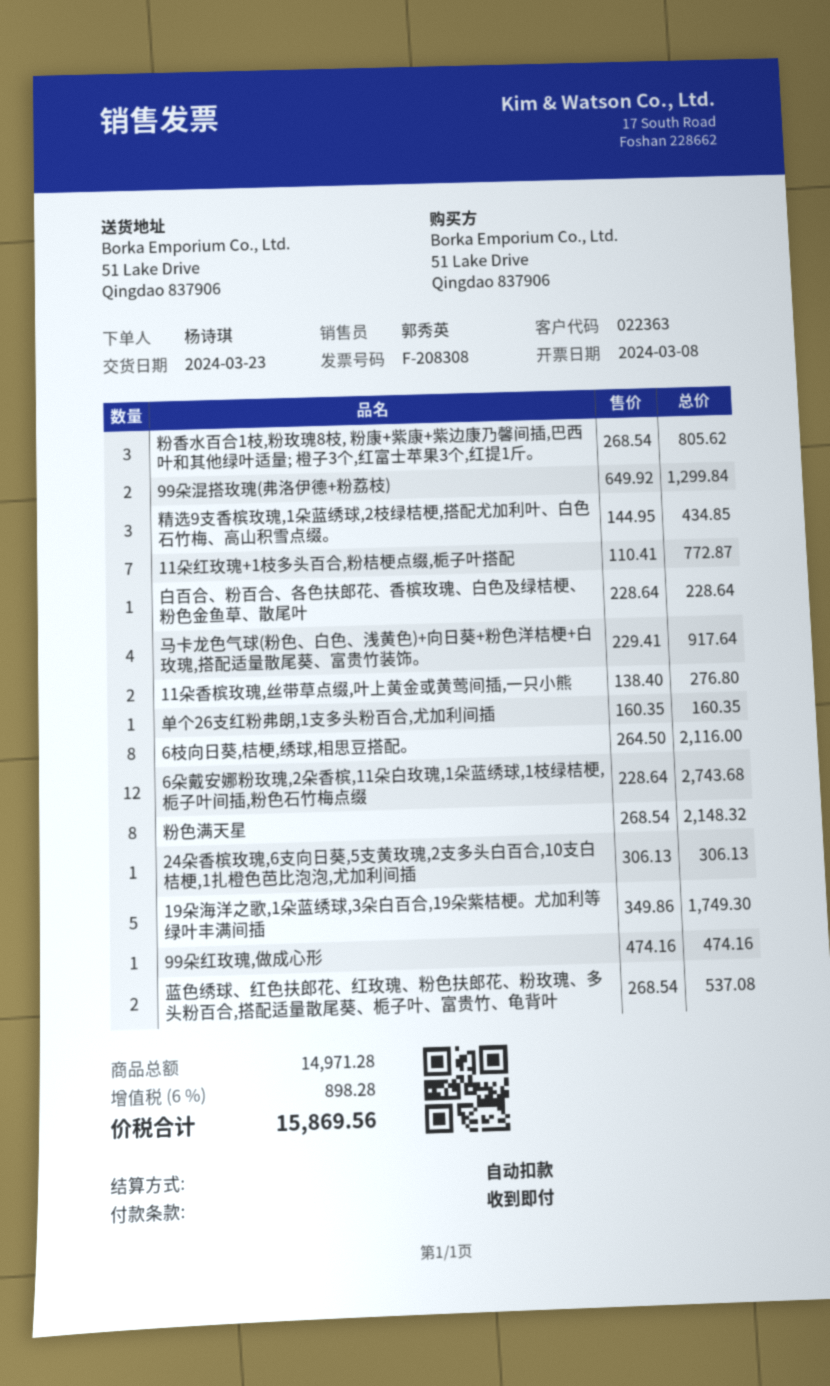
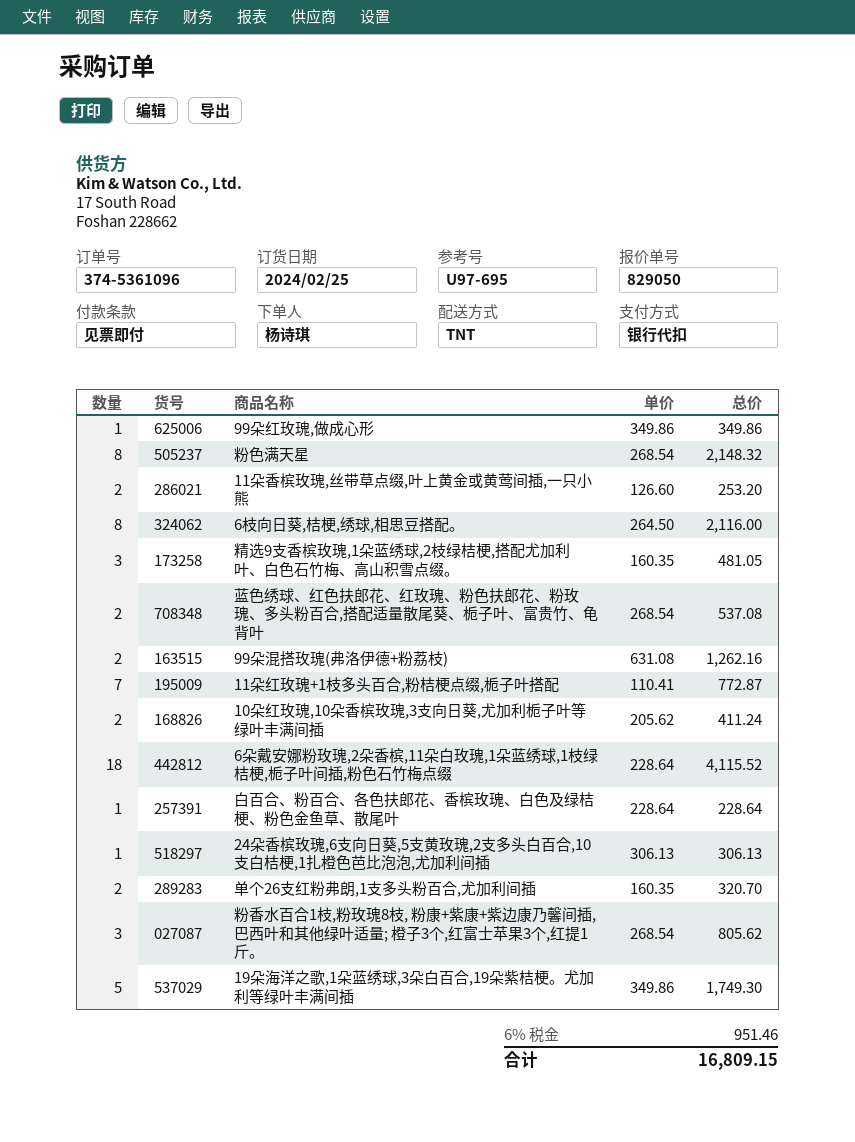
99朵混搭玫瑰(弗洛伊德+粉荔枝): 2 x 649.92 = 1299.84 -> 2 x 631.08 = 1262.16
精选9支香槟玫瑰,1朵蓝绣球,2枝绿桔梗,搭配尤加利叶、白色石竹梅、高山积雪点缀。: 3 x 144.95 = 434.85 -> 3 x 160.35 = 481.05
马卡龙色气球(粉色、白色、浅黄色)+向日葵+粉色洋桔梗+白玫瑰,搭配适量散尾葵、富贵竹装饰。: 4 x 229.41 = 917.64 -> none
11朵香槟玫瑰,丝带草点缀,叶上黄金或黄莺间插,一只小熊: 2 x 138.40 = 276.80 -> 2 x 126.60 = 253.20
单个26支红粉弗朗,1支多头粉百合,尤加利间插: 1 x 160.35 = 160.35 -> 2 x 160.35 = 320.70
6朵戴安娜粉玫瑰,2朵香槟,11朵白玫瑰,1朵蓝绣球,1枝绿桔梗,栀子叶间插,粉色石竹梅点缀: 12 x 228.64 = 2743.68 -> 18 x 228.64 = 4115.52
99朵红玫瑰,做成心形: 1 x 474.16 = 474.16 -> 1 x 349.86 = 349.86
10朵红玫瑰,10朵香槟玫瑰,3支向日葵,尤加利栀子叶等绿叶丰满间插: none -> 2 x 205.62 = 411.24
tax: 6% = 898.28 -> 6% = 951.46
total: 15869.56 -> 16809.15

